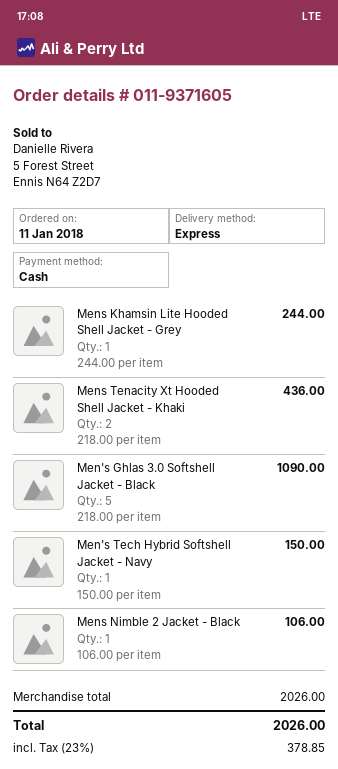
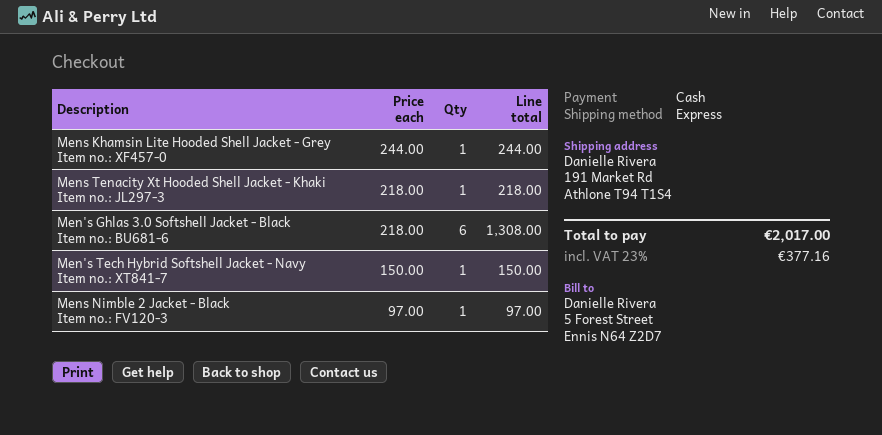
Mens Tenacity Xt Hooded Shell Jacket - Khaki: 2 x 218.00 = 436.00 -> 1 x 218.00 = 218.00
Men's Ghlas 3.0 Softshell Jacket - Black: 5 x 218.00 = 1090.00 -> 6 x 218.00 = 1308.00
Mens Nimble 2 Jacket - Black: 1 x 106.00 = 106.00 -> 1 x 97.00 = 97.00
tax: 23% = 378.85 -> 23% = 377.16
total: 2026.00 -> 2017.00

